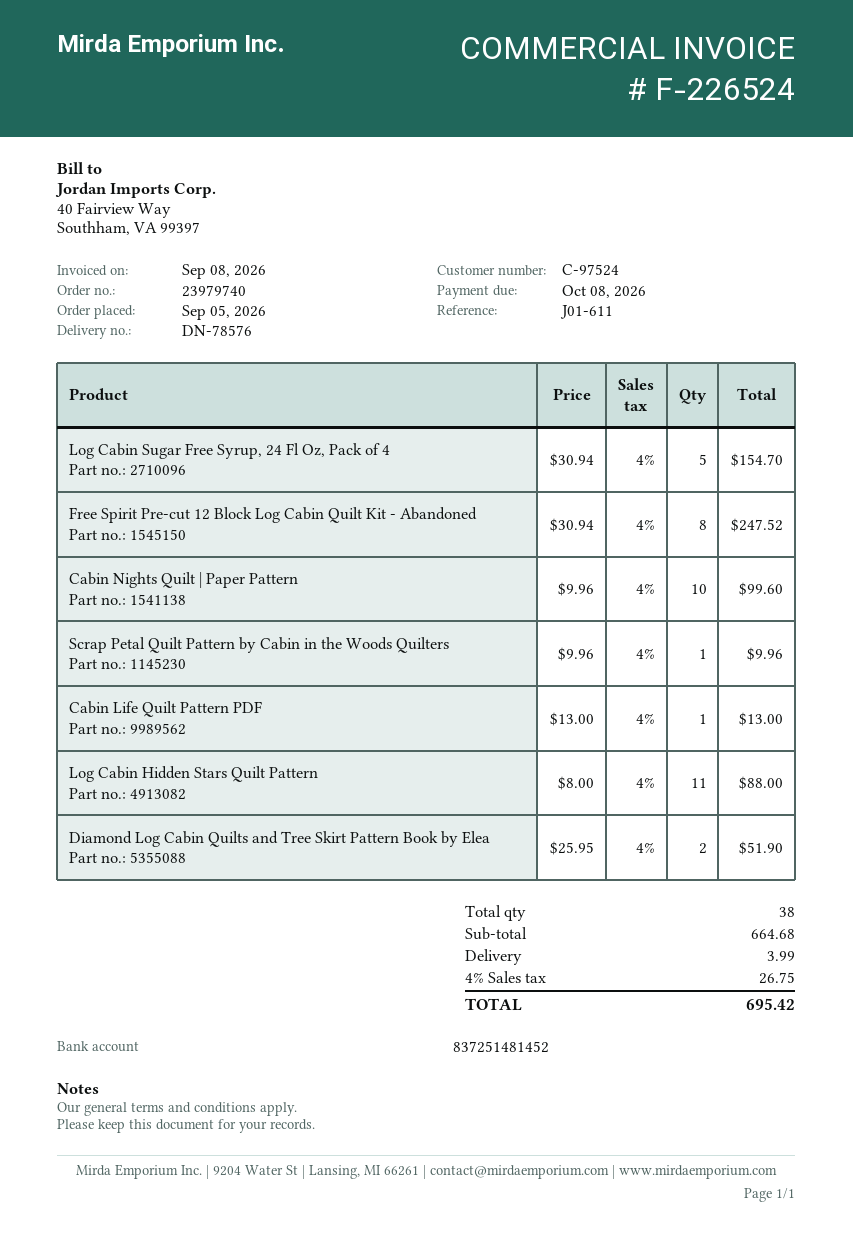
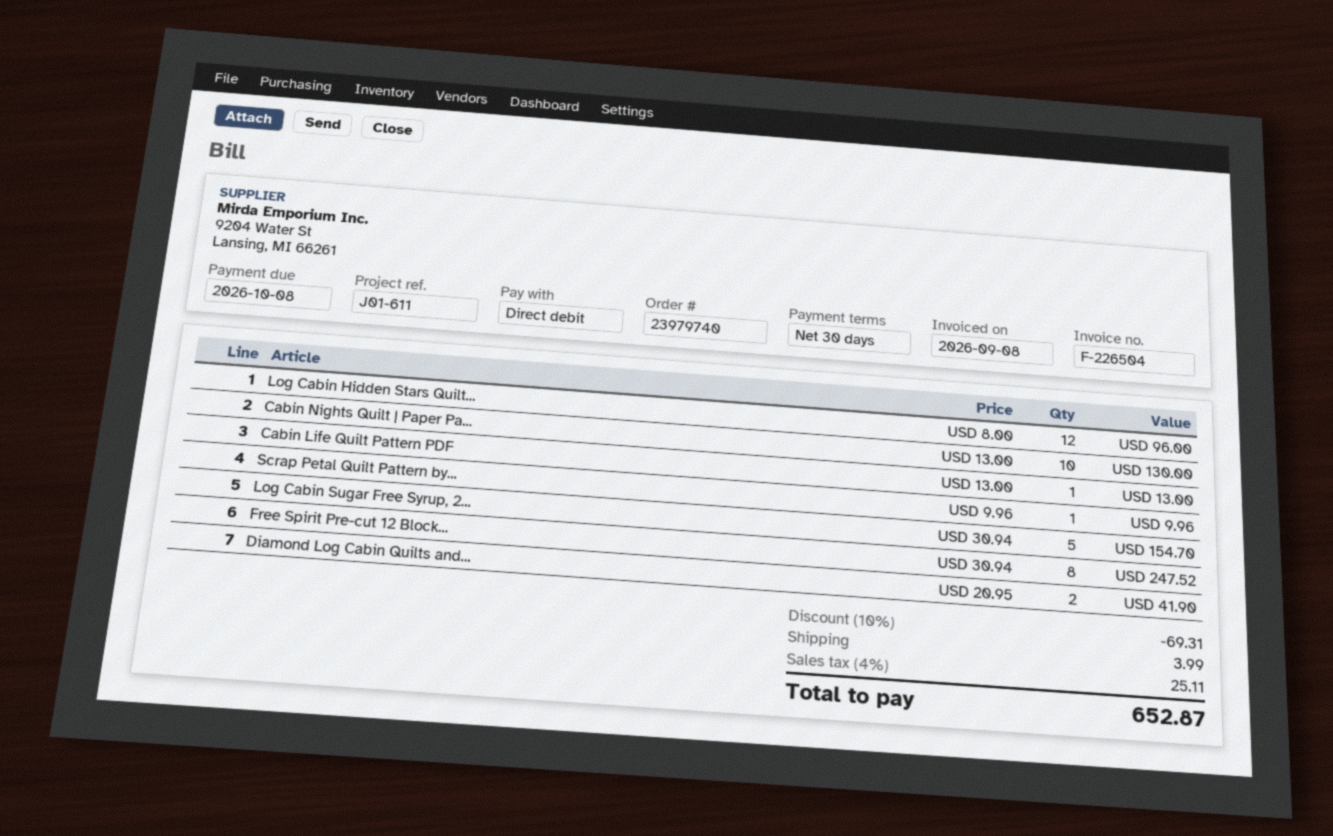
invoice number: F-226524 -> F-226504
Cabin Nights Quilt | Paper Pattern: 10 x 9.96 = 99.60 -> 10 x 13.00 = 130.00
Log Cabin Hidden Stars Quilt Pattern: 11 x 8.00 = 88.00 -> 12 x 8.00 = 96.00
Diamond Log Cabin Quilts and Tree Skirt Pattern Book by Elea: 2 x 25.95 = 51.90 -> 2 x 20.95 = 41.90
discount: none -> 10% = 69.31
tax: 4% = 26.75 -> 4% = 25.11
total: 695.42 -> 652.87

